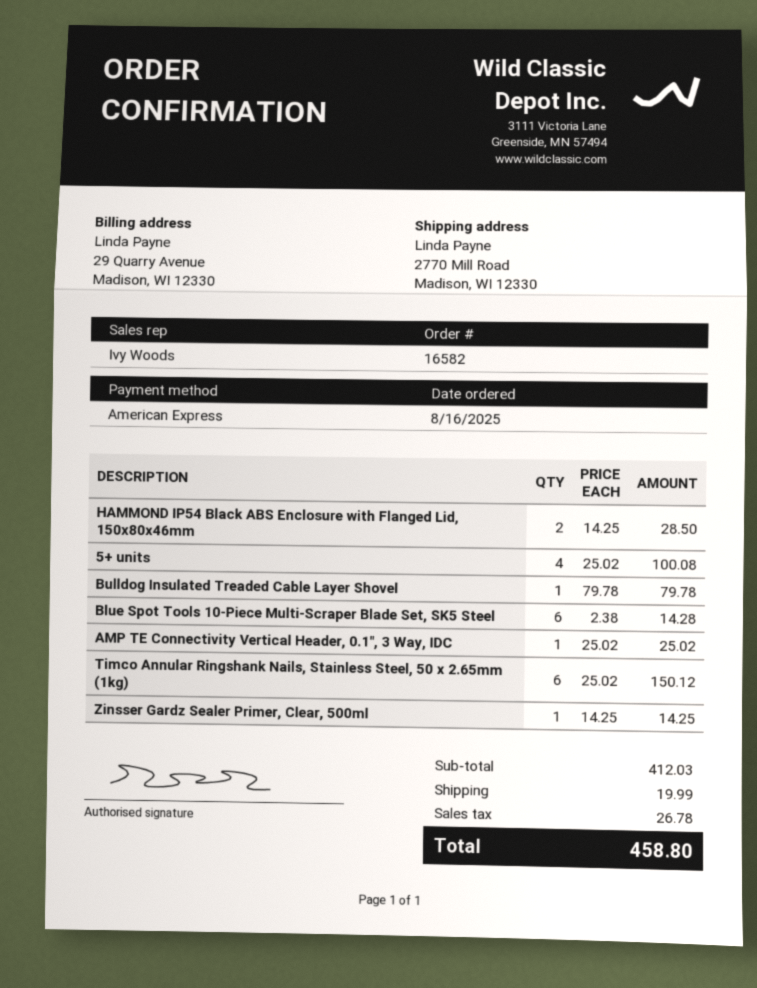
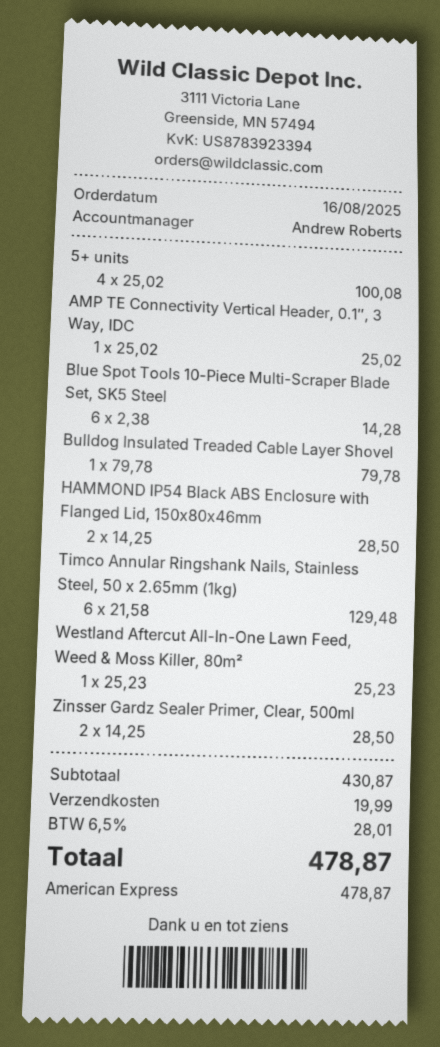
sales rep: Ivy Woods -> Andrew Roberts
Timco Annular Ringshank Nails, Stainless Steel, 50 x 2.65mm (1kg): 6 x 25.02 = 150.12 -> 6 x 21.58 = 129.48
Zinsser Gardz Sealer Primer, Clear, 500ml: 1 x 14.25 = 14.25 -> 2 x 14.25 = 28.50
Westland Aftercut All-In-One Lawn Feed, Weed & Moss Killer, 80m²: none -> 1 x 25.23 = 25.23
subtotal: 412.03 -> 430.87
tax: 26.78 -> 28.01
total: 458.80 -> 478.87

